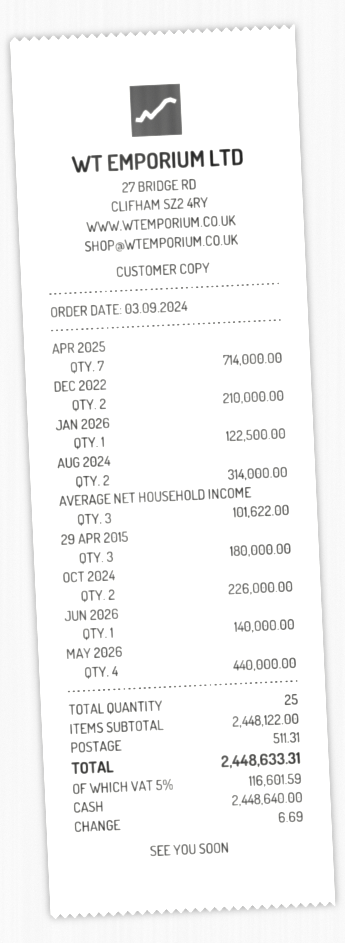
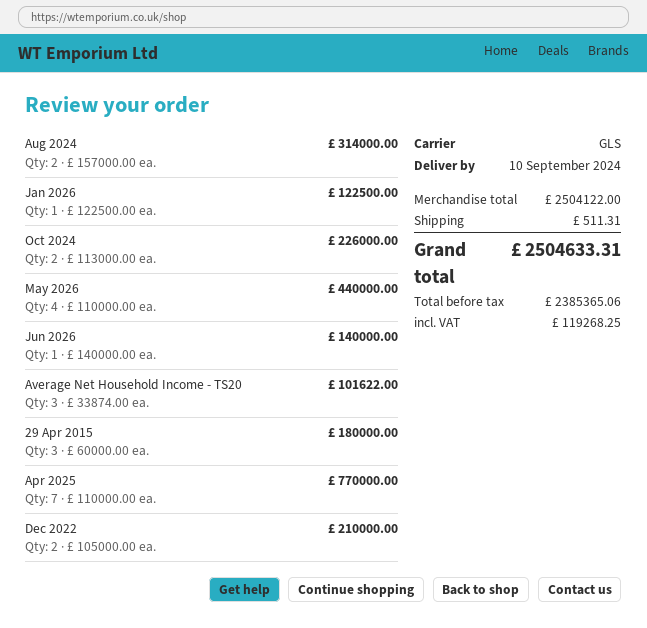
APR 2025: 7 for 714000.00 -> 7 for 770000.00
subtotal: 2448122.00 -> 2504122.00
tax: 116601.59 -> 119268.25
total: 2448633.31 -> 2504633.31

